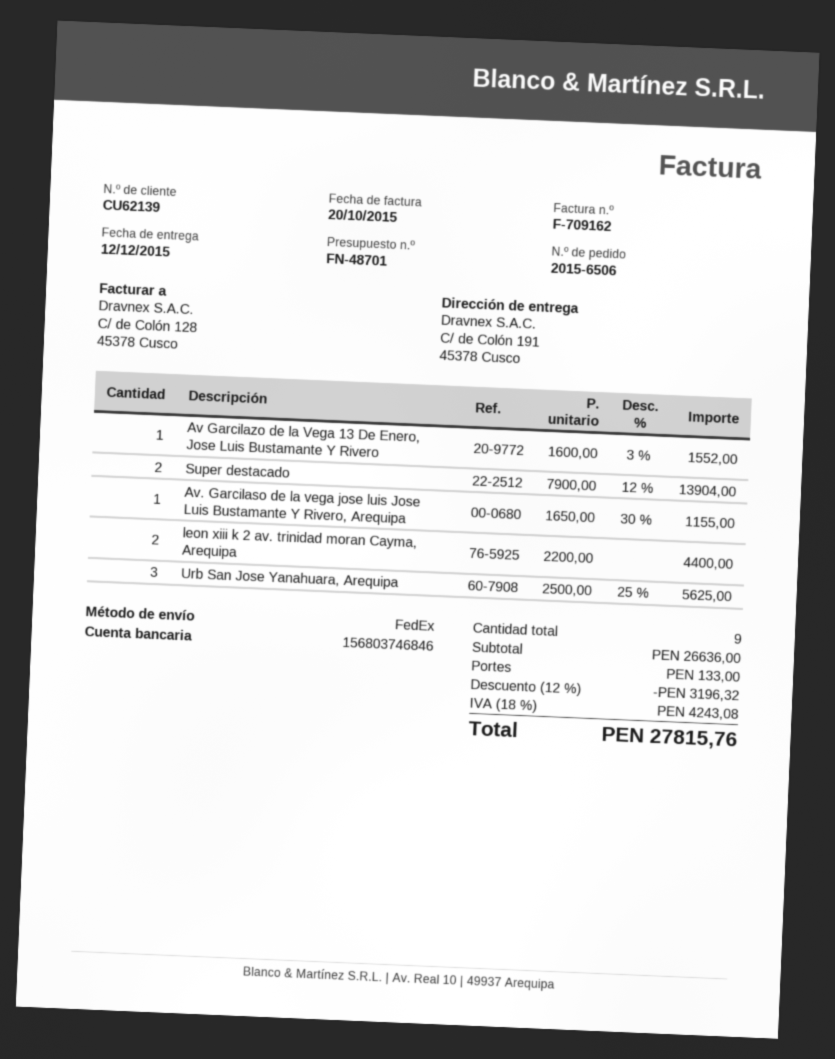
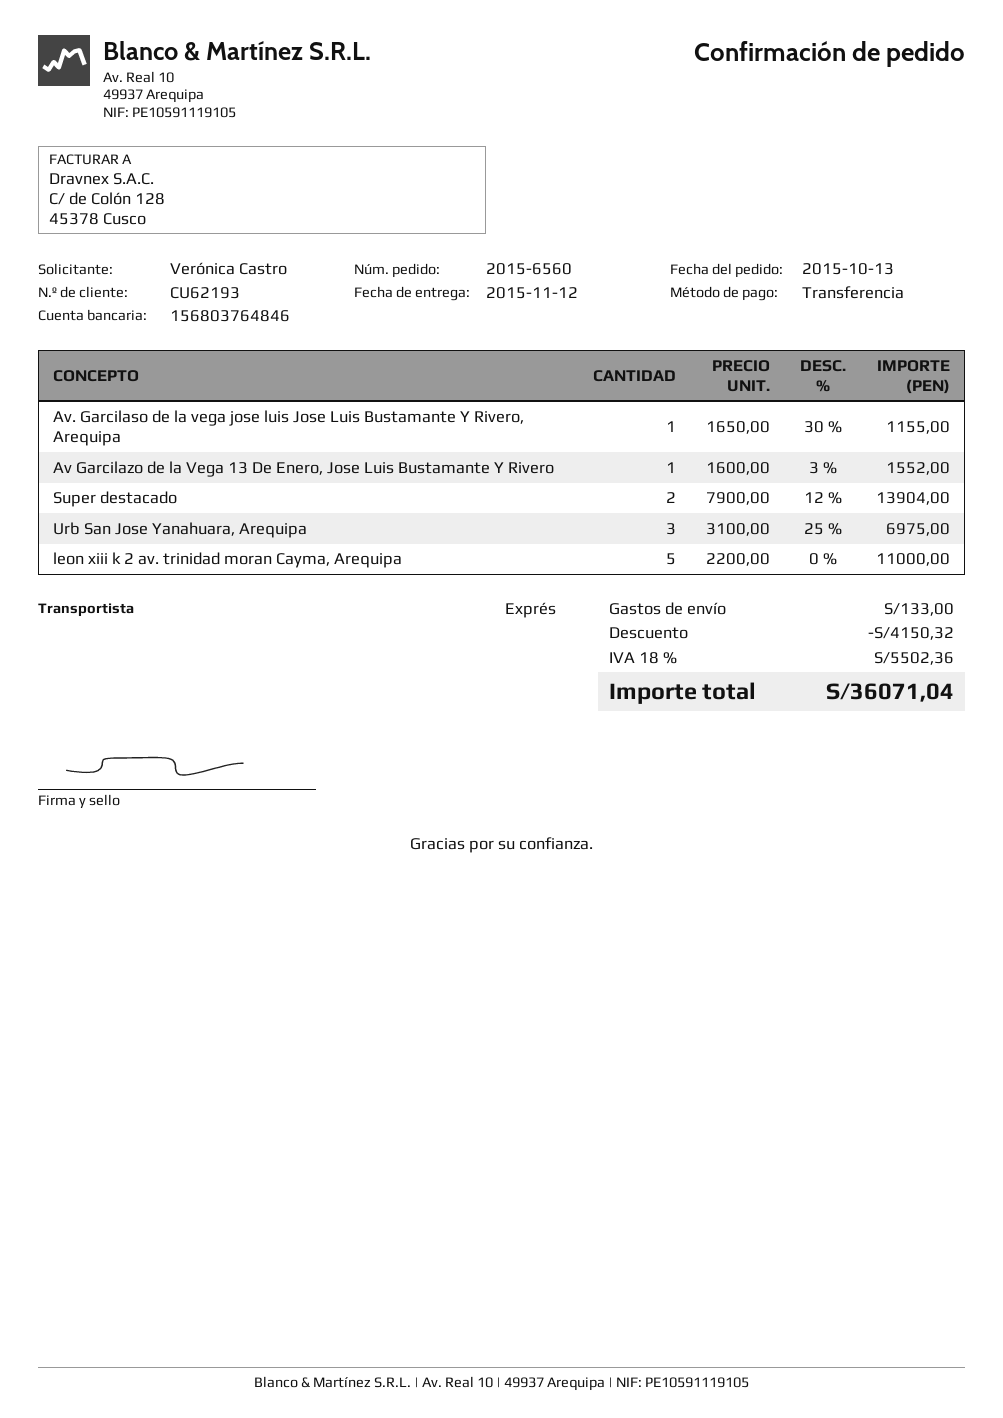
order number: 2015-6506 -> 2015-6560
delivery date: 2015-12-12 -> 2015-11-12
customer number: CU62139 -> CU62193
bank account: 156803746846 -> 156803764846
shipping method: FedEx -> express
leon xiii k 2 av. trinidad moran Cayma, Arequipa: 2 x 2200.00 = 4400.00 -> 5 x 2200.00 = 11000.00
Urb San Jose Yanahuara, Arequipa: 3 x 2500.00 - 25% = 5625.00 -> 3 x 3100.00 - 25% = 6975.00
discount: 3196.32 -> 4150.32
tax: 18% = 4243.08 -> 18% = 5502.36
total: 27815.76 -> 36071.04

